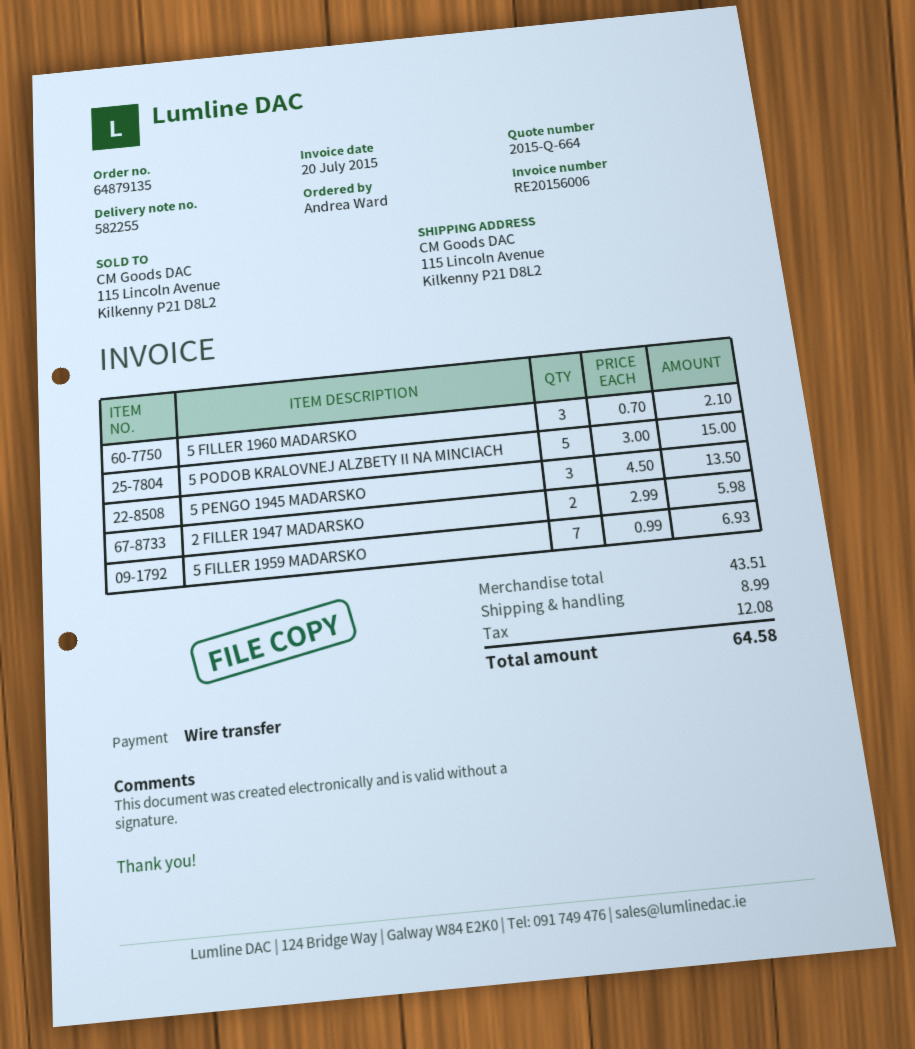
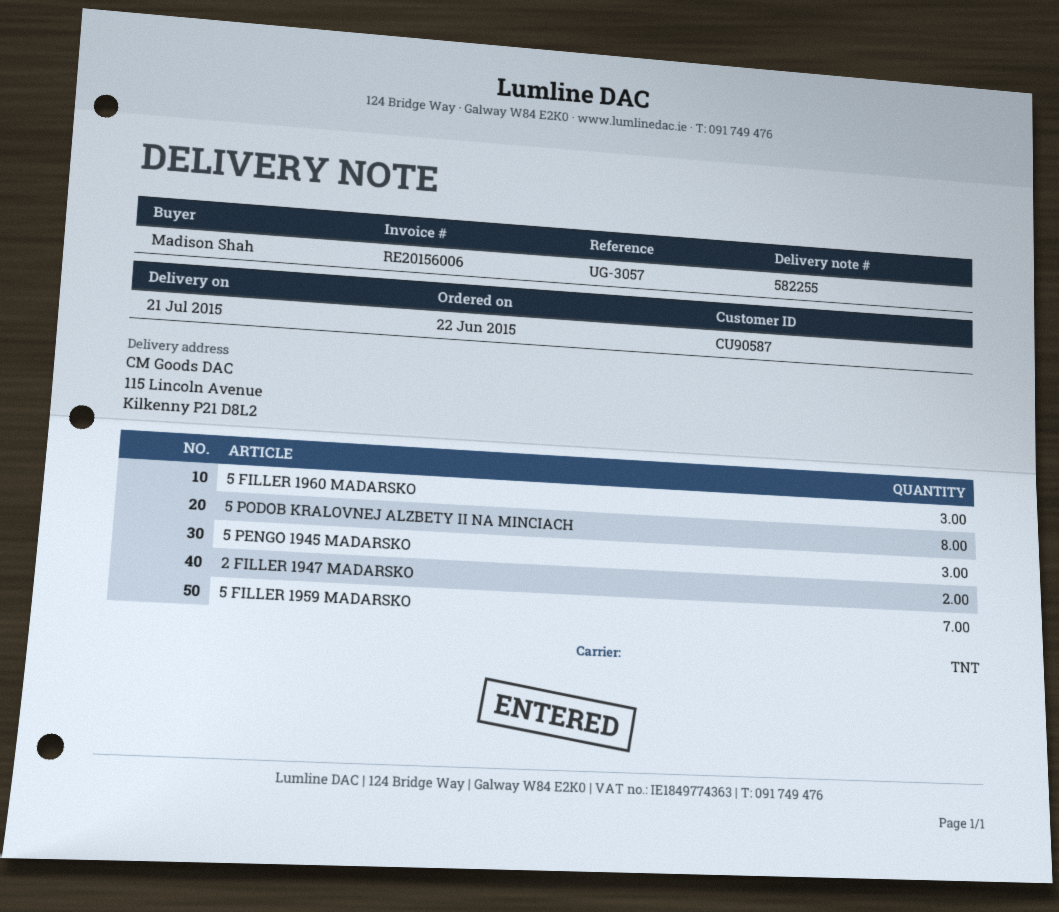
ordered by: Andrea Ward -> Madison Shah
5 PODOB KRALOVNEJ ALZBETY II NA MINCIACH: 5 -> 8

